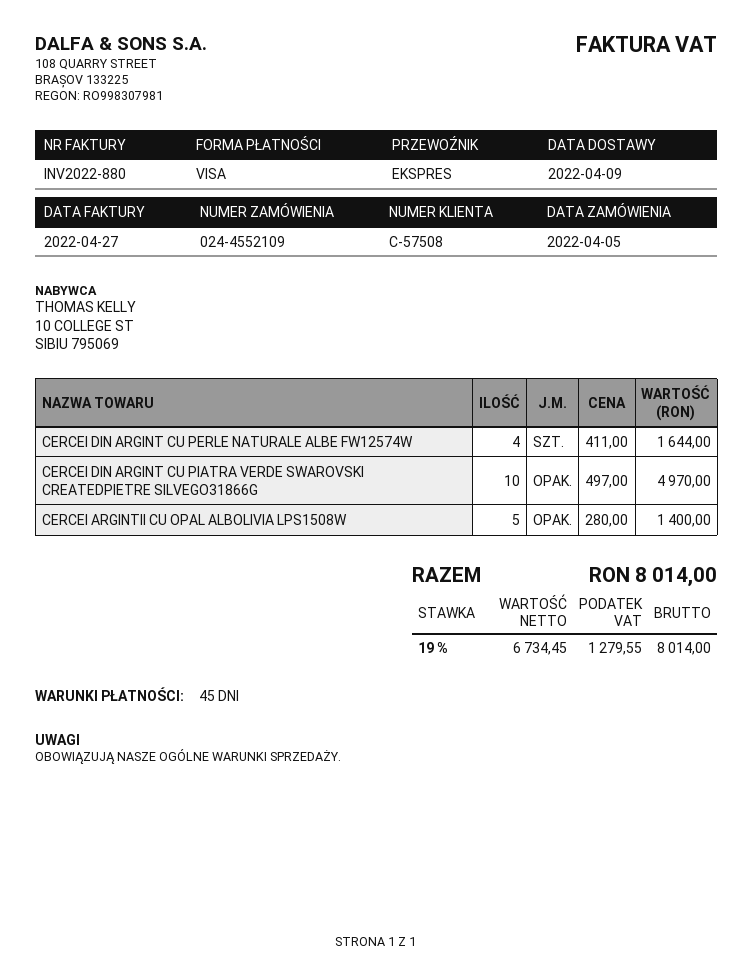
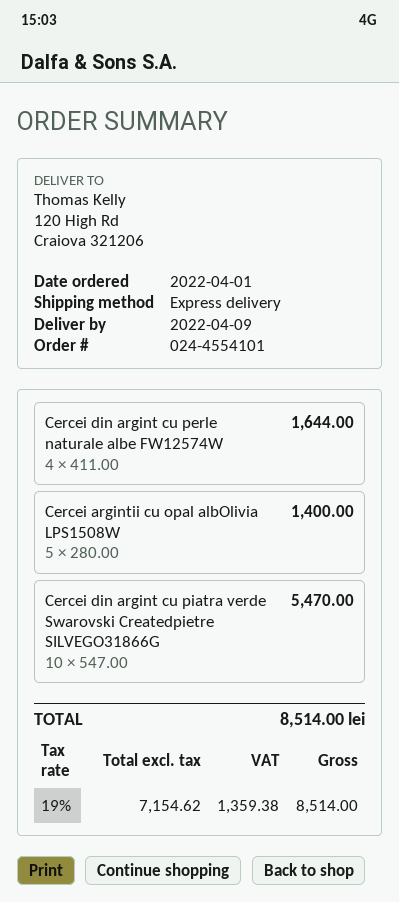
order number: 024-4552109 -> 024-4554101
order date: 2022-04-05 -> 2022-04-01
CERCEI DIN ARGINT CU PIATRA VERDE SWAROVSKI CREATEDPIETRE SILVEGO31866G: 10 x 497.00 = 4970.00 -> 10 x 547.00 = 5470.00
net: 6734.45 -> 7154.62
tax: 19% = 1279.55 -> 19% = 1359.38
total: 8014.00 -> 8514.00

